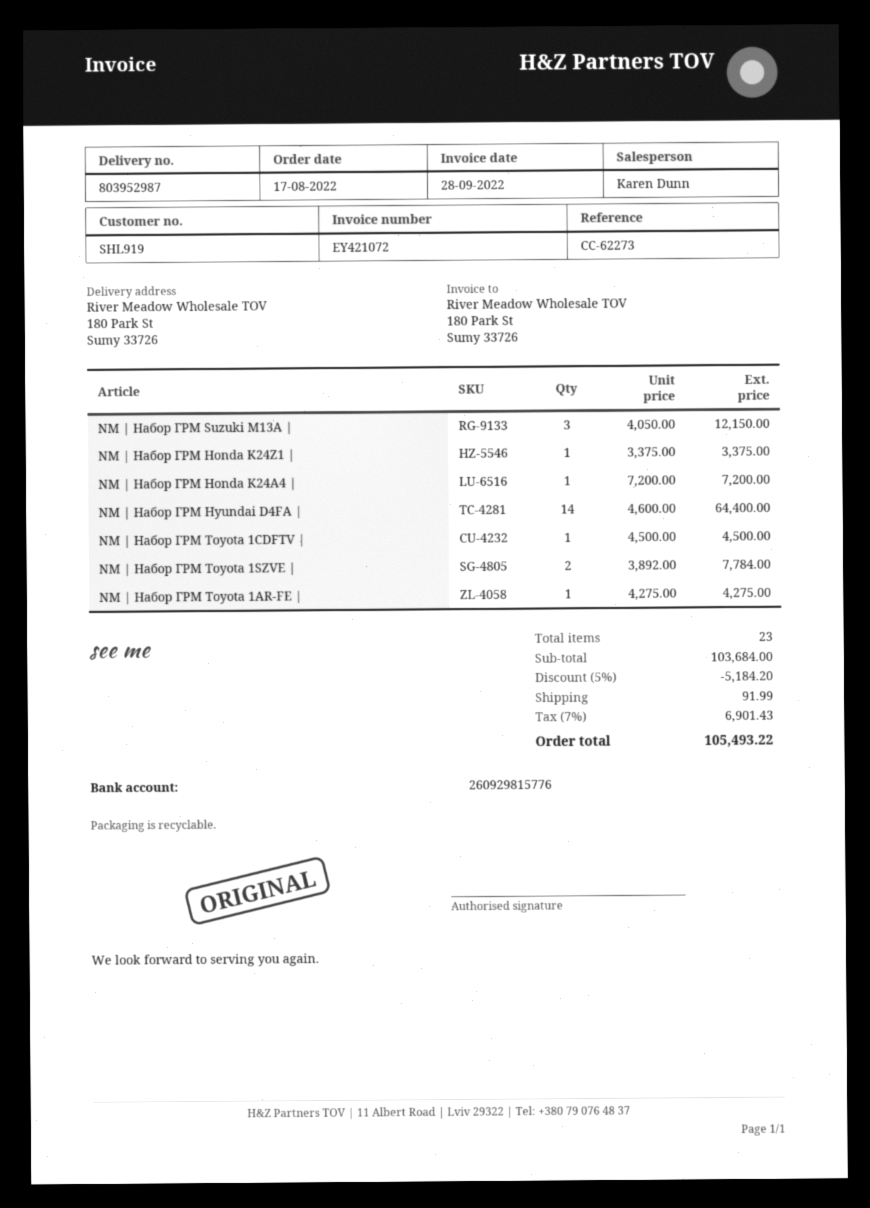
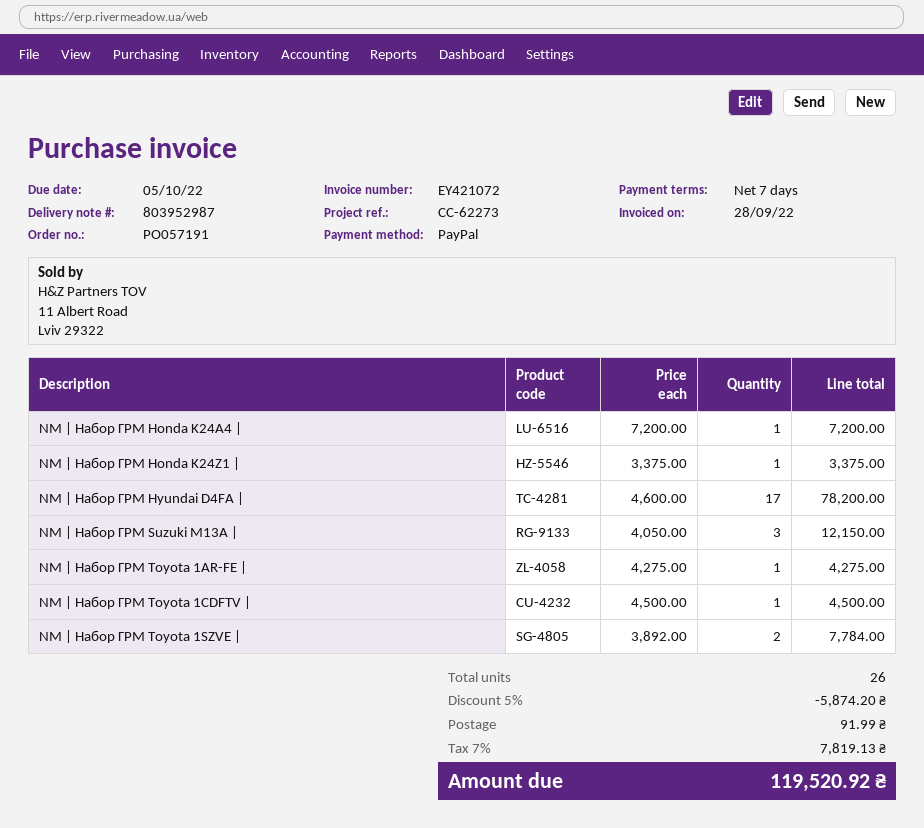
NM | Набор ГРМ Hyundai D4FA |: 14 x 4600.00 = 64400.00 -> 17 x 4600.00 = 78200.00
total quantity: 23 -> 26
discount: 5% = 5184.20 -> 5% = 5874.20
tax: 7% = 6901.43 -> 7% = 7819.13
total: 105493.22 -> 119520.92

